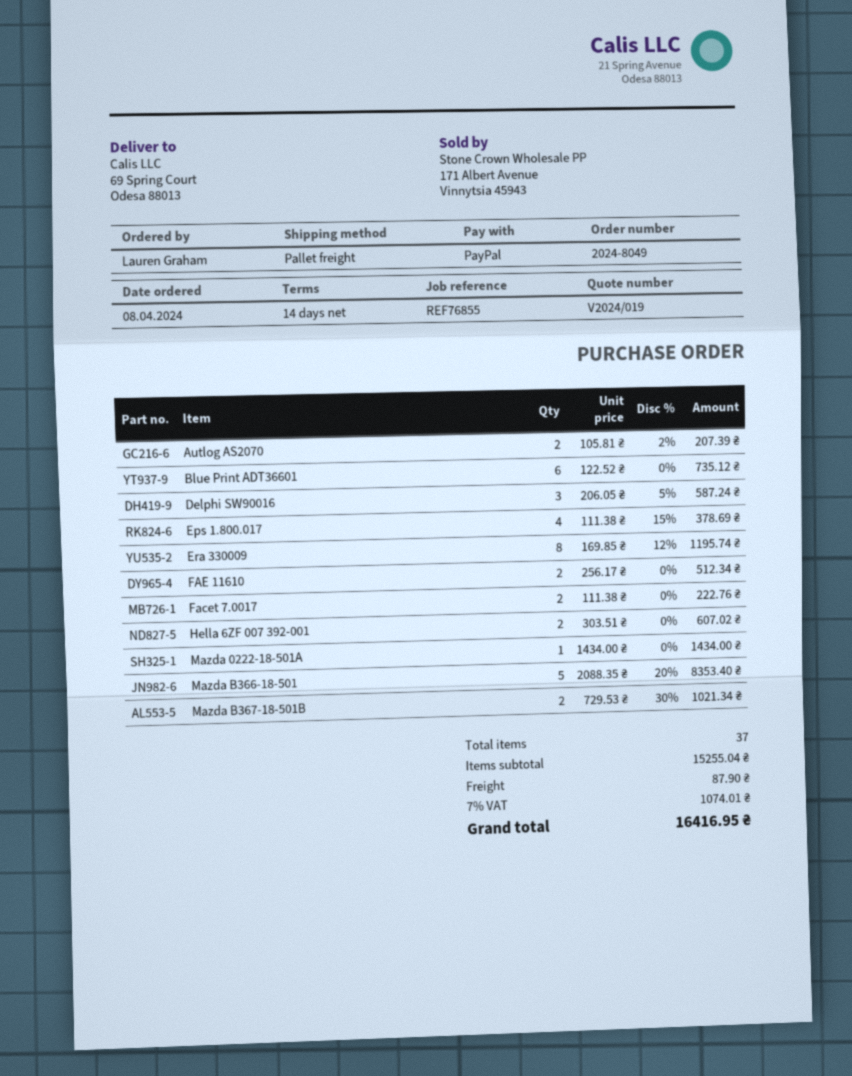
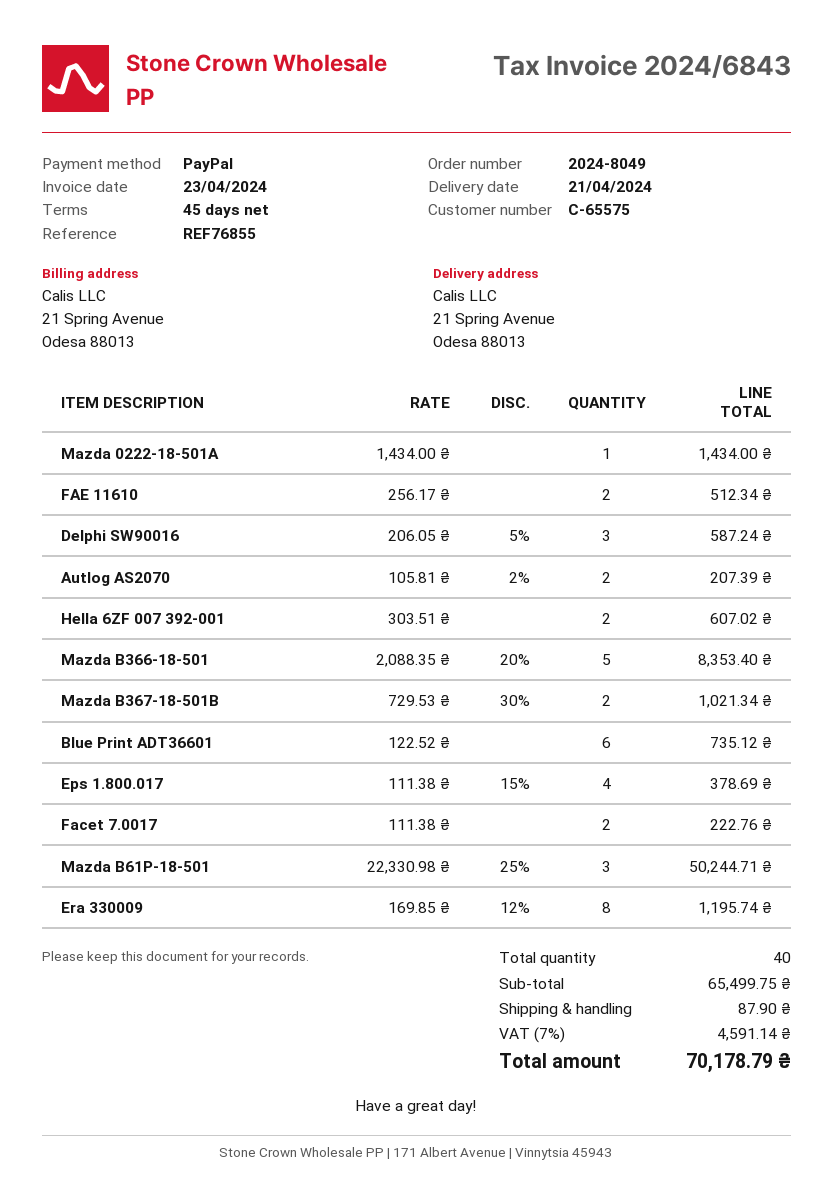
payment terms: 14 days -> 45 days
ship to: 69 Spring Court, Odesa 88013 -> 21 Spring Avenue, Odesa 88013
Mazda B61P-18-501: none -> 3 x 22330.98 - 25% = 50244.71
total quantity: 37 -> 40
subtotal: 15255.04 -> 65499.75
tax: 7% = 1074.01 -> 7% = 4591.14
total: 16416.95 -> 70178.79

